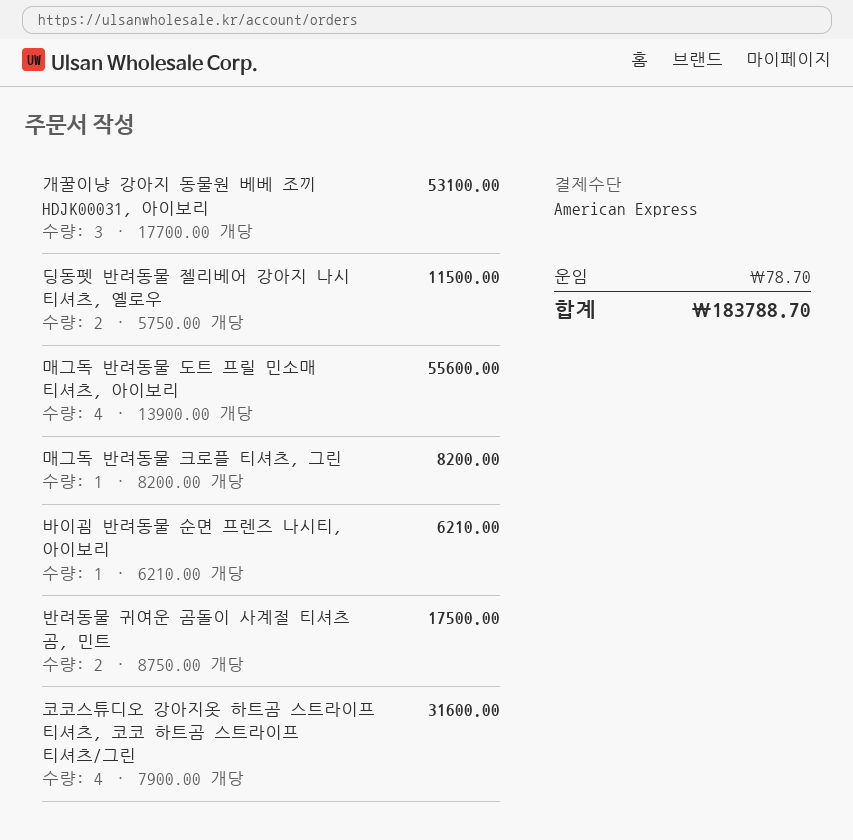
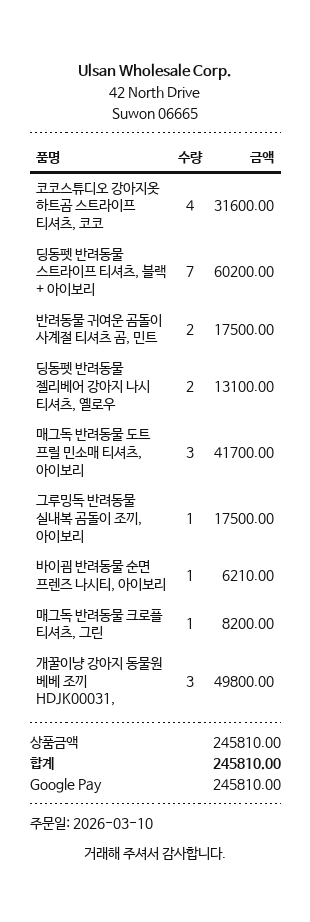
payment method: American Express -> Google Pay
개꿀이냥 강아지 동물원 베베 조끼 HDJK00031, 아이보리: 3 for 53100.00 -> 3 for 49800.00
딩동펫 반려동물 젤리베어 강아지 나시 티셔츠, 옐로우: 2 for 11500.00 -> 2 for 13100.00
매그독 반려동물 도트 프릴 민소매 티셔츠, 아이보리: 4 for 55600.00 -> 3 for 41700.00
딩동펫 반려동물 스트라이프 티셔츠, 블랙 + 아이보리: none -> 7 for 60200.00
그루밍독 반려동물 실내복 곰돌이 조끼, 아이보리: none -> 1 for 17500.00
shipping: 78.70 -> none
total: 183788.70 -> 245810.00

